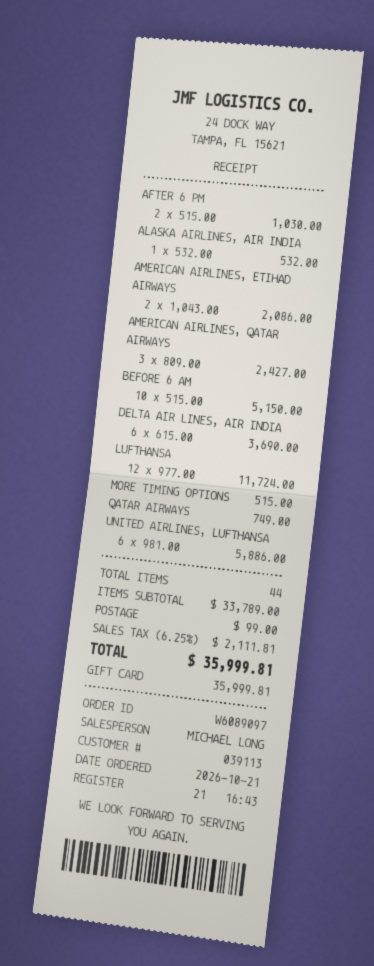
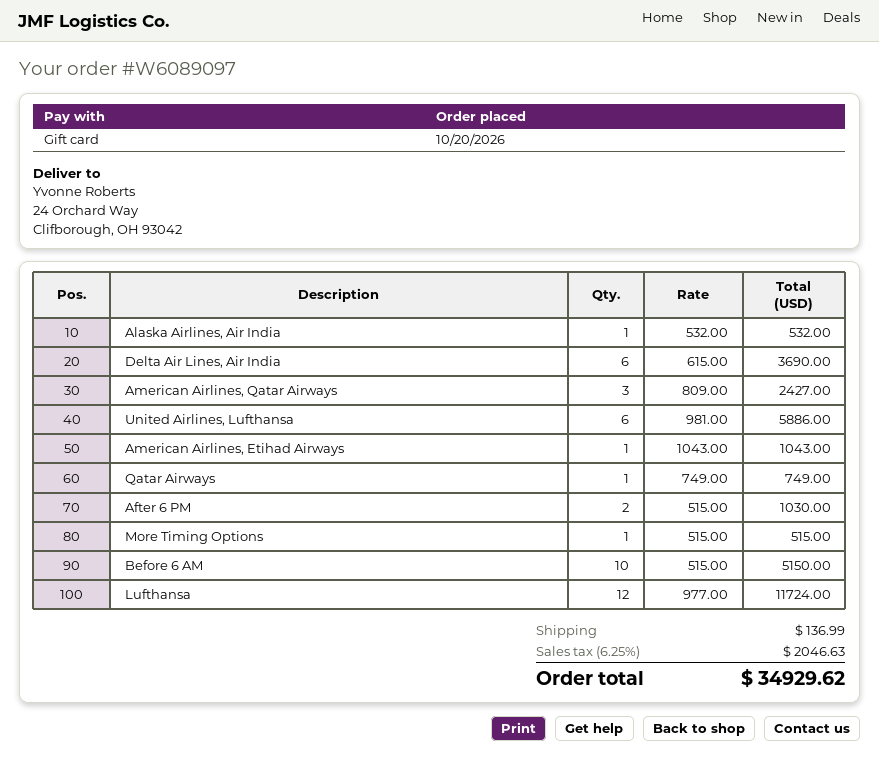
order date: 2026-10-21 -> 2026-10-20
AMERICAN AIRLINES, ETIHAD AIRWAYS: 2 x 1043.00 = 2086.00 -> 1 x 1043.00 = 1043.00
shipping: 99.00 -> 136.99
tax: 6.25% = 2111.81 -> 6.25% = 2046.63
total: 35999.81 -> 34929.62

